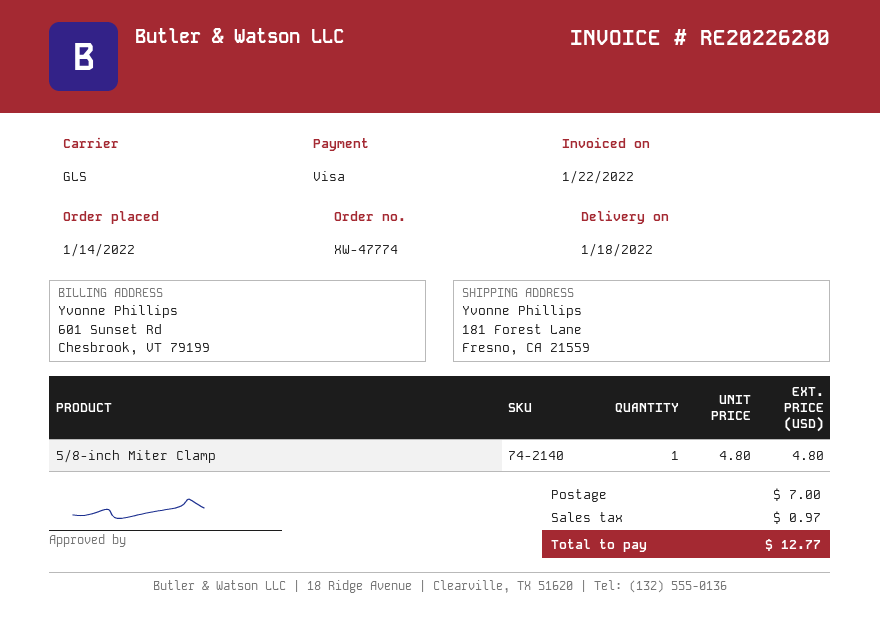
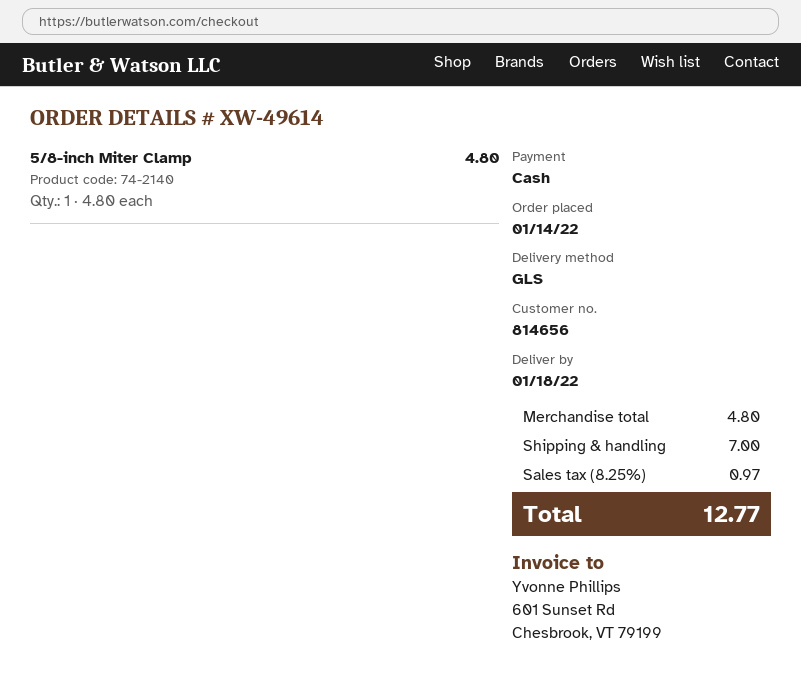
order number: XW-47774 -> XW-49614
payment method: Visa -> cash

